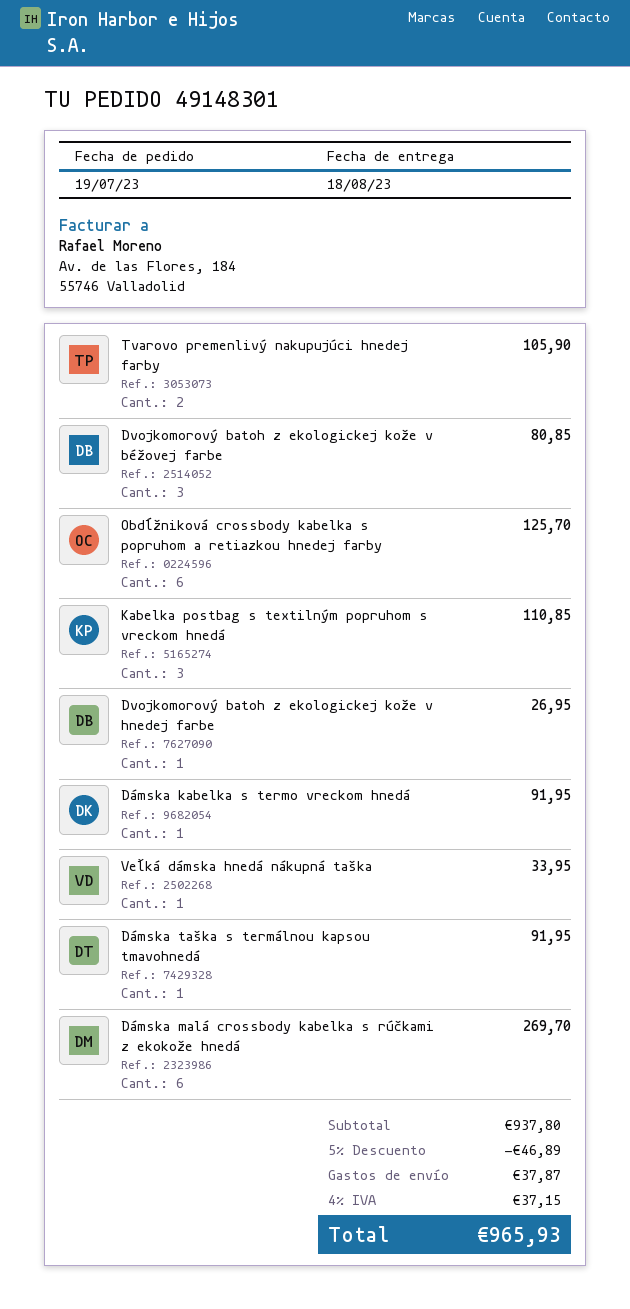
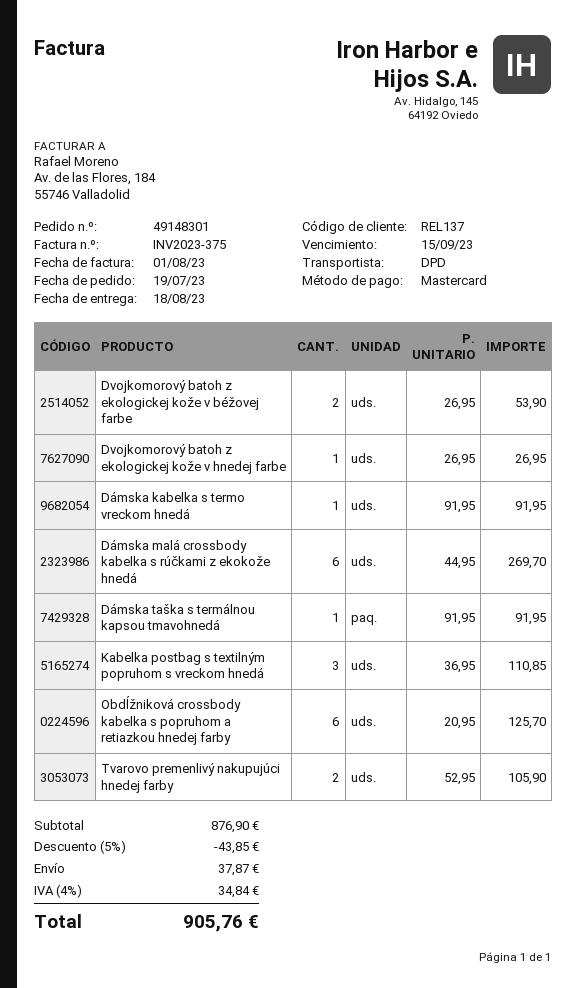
Dvojkomorový batoh z ekologickej kože v béžovej farbe: 3 for 80.85 -> 2 for 53.90
Veľká dámska hnedá nákupná taška: 1 for 33.95 -> none
subtotal: 937.80 -> 876.90
discount: 5% = 46.89 -> 5% = 43.85
tax: 4% = 37.15 -> 4% = 34.84
total: 965.93 -> 905.76

